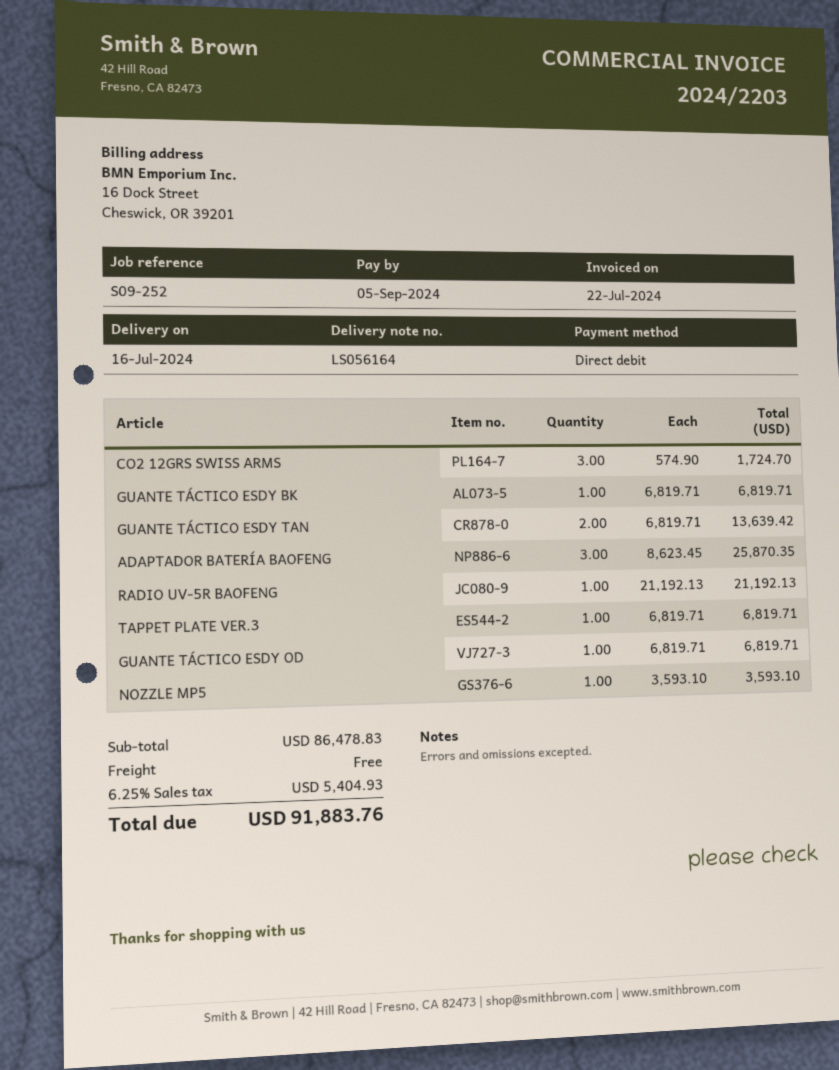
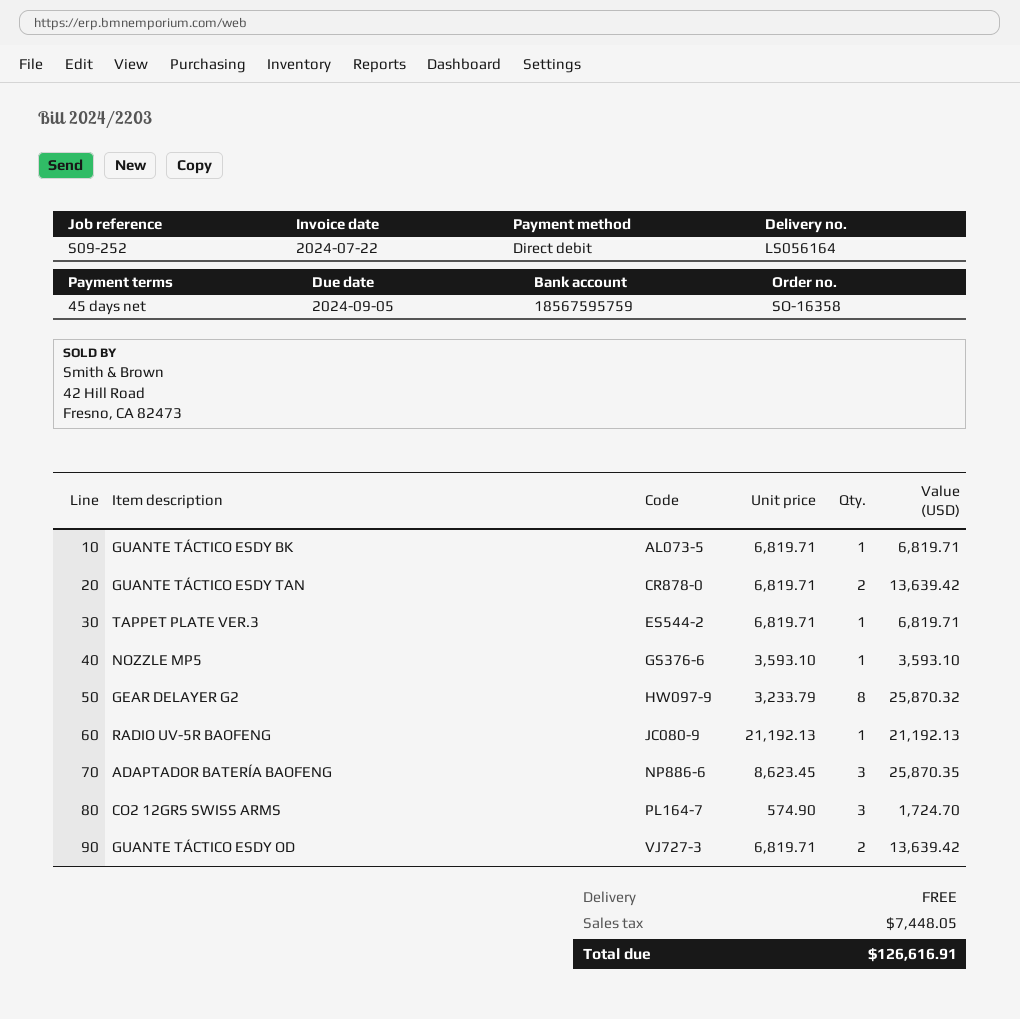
GUANTE TÁCTICO ESDY OD: 1 x 6819.71 = 6819.71 -> 2 x 6819.71 = 13639.42
GEAR DELAYER G2: none -> 8 x 3233.79 = 25870.32
tax: 5404.93 -> 7448.05
total: 91883.76 -> 126616.91

